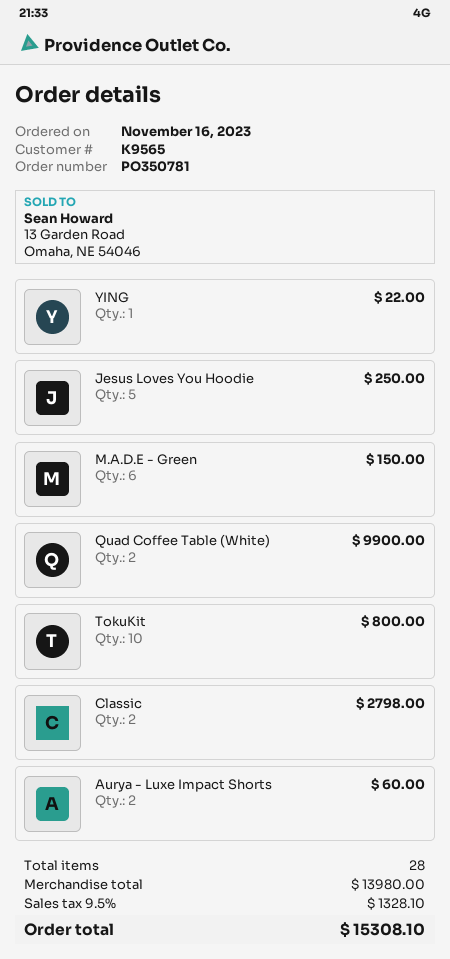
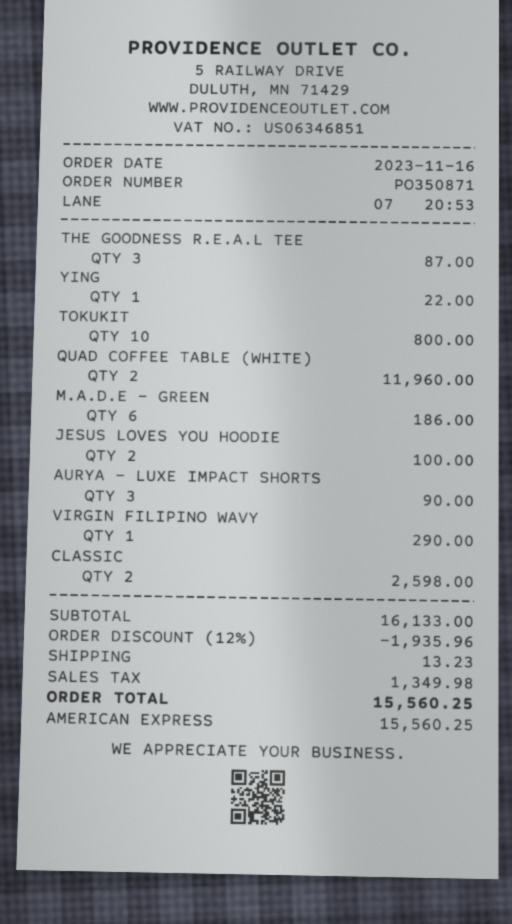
order number: PO350781 -> PO350871
Jesus Loves You Hoodie: 5 for 250.00 -> 2 for 100.00
M.A.D.E - Green: 6 for 150.00 -> 6 for 186.00
Quad Coffee Table (White): 2 for 9900.00 -> 2 for 11960.00
Classic: 2 for 2798.00 -> 2 for 2598.00
Aurya - Luxe Impact Shorts: 2 for 60.00 -> 3 for 90.00
THE GOODNESS R.E.A.L TEE: none -> 3 for 87.00
VIRGIN FILIPINO WAVY: none -> 1 for 290.00
subtotal: 13980.00 -> 16133.00
discount: none -> 12% = 1935.96
shipping: none -> 13.23
tax: 1328.10 -> 1349.98
total: 15308.10 -> 15560.25

